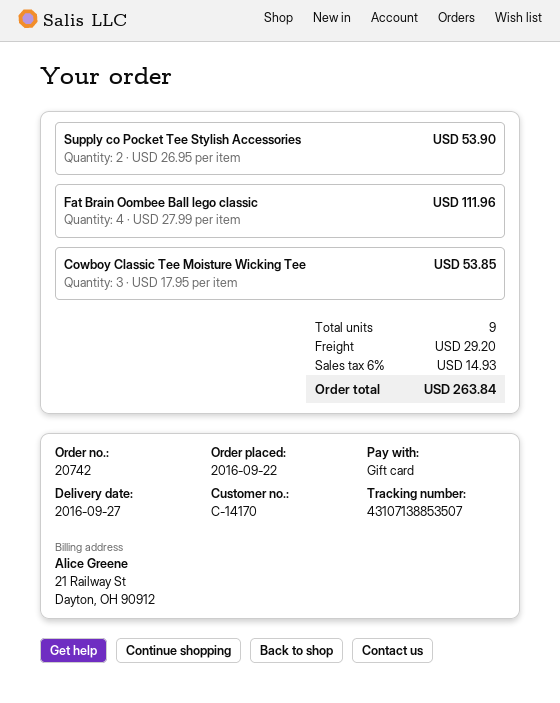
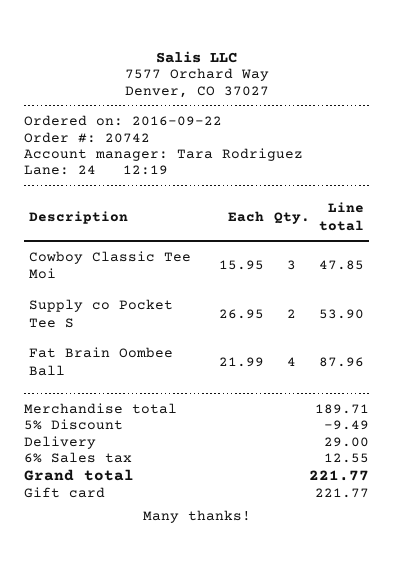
Fat Brain Oombee Ball lego classic: 4 x 27.99 = 111.96 -> 4 x 21.99 = 87.96
Cowboy Classic Tee Moisture Wicking Tee: 3 x 17.95 = 53.85 -> 3 x 15.95 = 47.85
discount: none -> 5% = 9.49
shipping: 29.20 -> 29.00
tax: 6% = 14.93 -> 6% = 12.55
total: 263.84 -> 221.77

